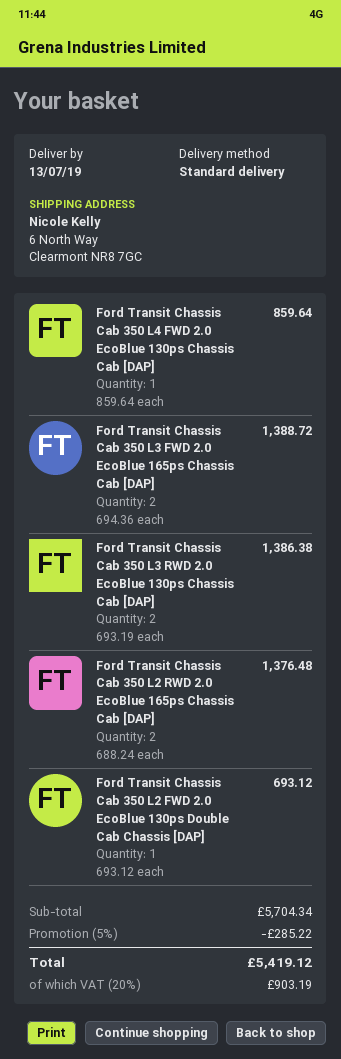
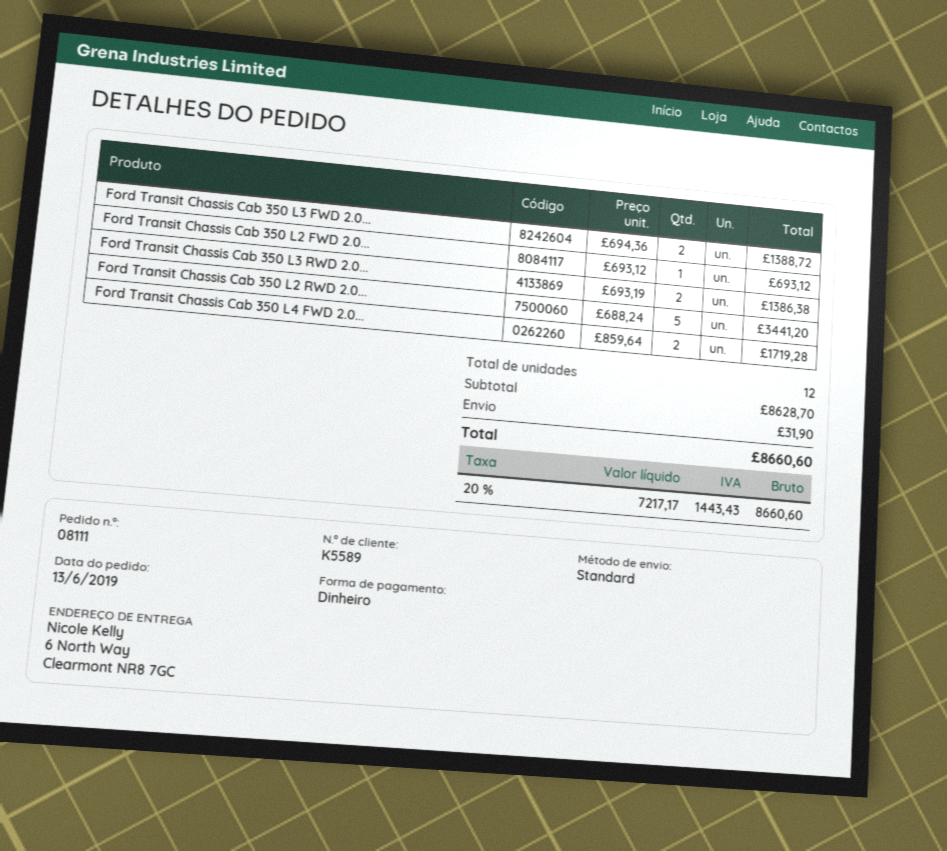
Ford Transit Chassis Cab 350 L4 FWD 2.0 EcoBlue 130ps Chassis Cab [DAP]: 1 x 859.64 = 859.64 -> 2 x 859.64 = 1719.28
Ford Transit Chassis Cab 350 L2 RWD 2.0 EcoBlue 165ps Chassis Cab [DAP]: 2 x 688.24 = 1376.48 -> 5 x 688.24 = 3441.20
subtotal: 5704.34 -> 8628.70
discount: 5% = 285.22 -> none
shipping: none -> 31.90
tax: 20% = 903.19 -> 20% = 1443.43
total: 5419.12 -> 8660.60

